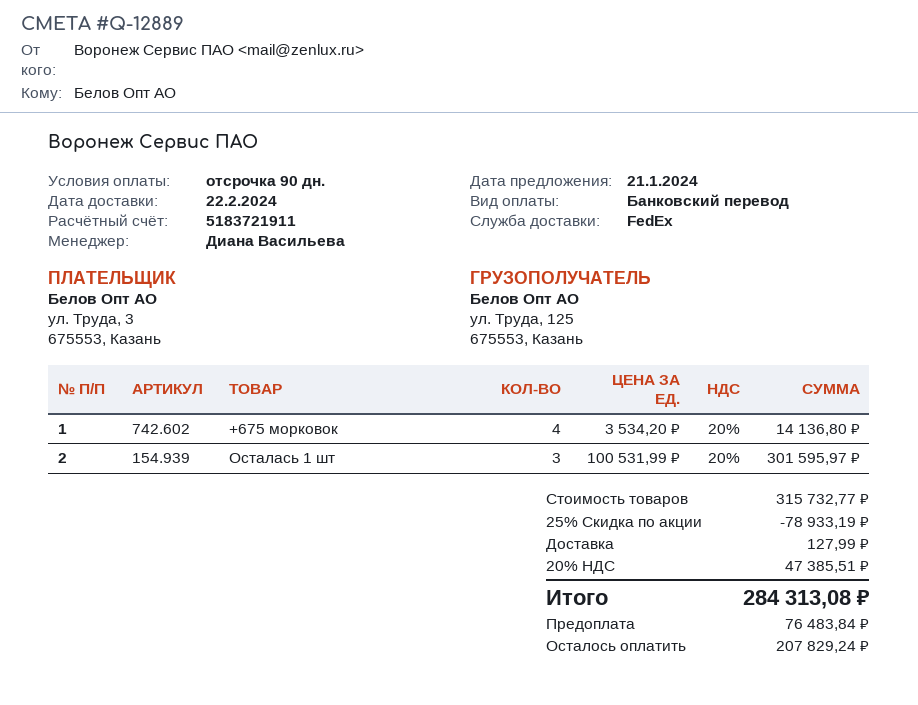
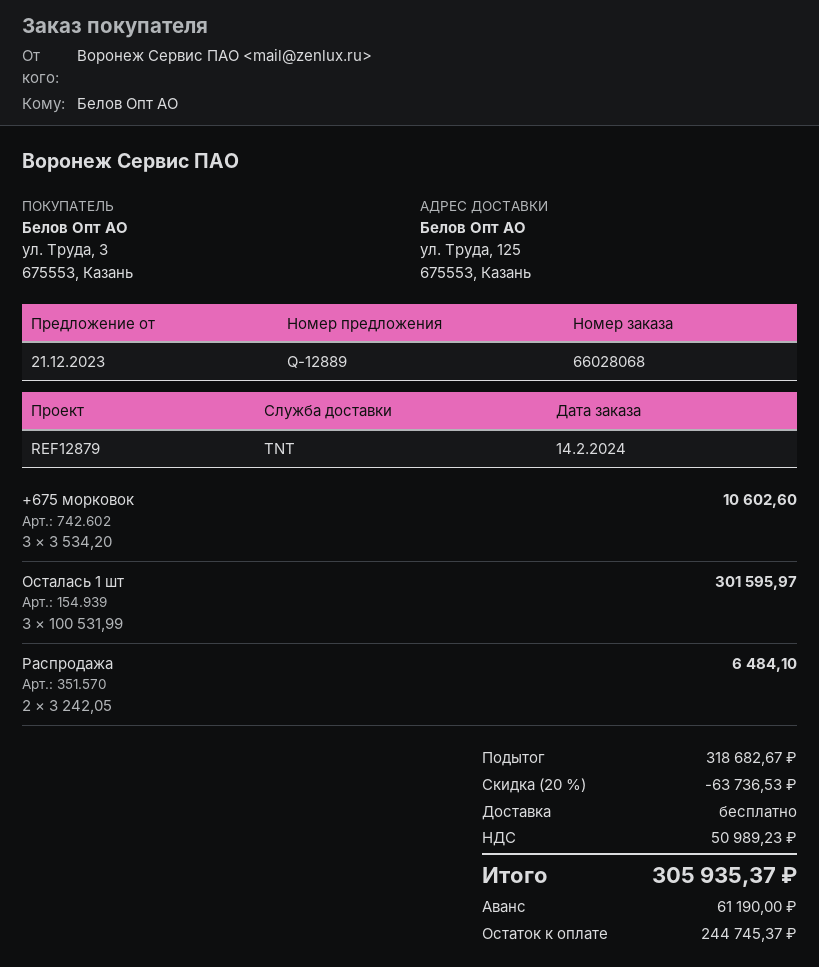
quote date: 2024-01-21 -> 2023-12-21
shipping method: FedEx -> TNT
+675 морковок: 4 x 3534.20 = 14136.80 -> 3 x 3534.20 = 10602.60
Распродажа: none -> 2 x 3242.05 = 6484.10
subtotal: 315732.77 -> 318682.67
discount: 25% = 78933.19 -> 20% = 63736.53
shipping: 127.99 -> 0.00
tax: 47385.51 -> 50989.23
total: 284313.08 -> 305935.37
deposit: 76483.84 -> 61190.00
balance: 207829.24 -> 244745.37

